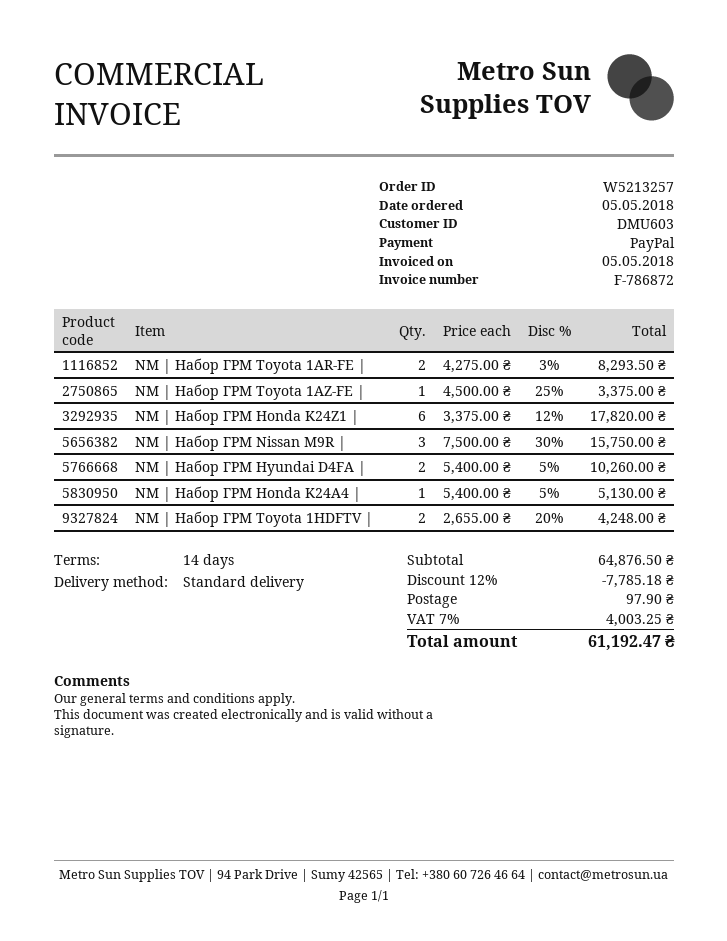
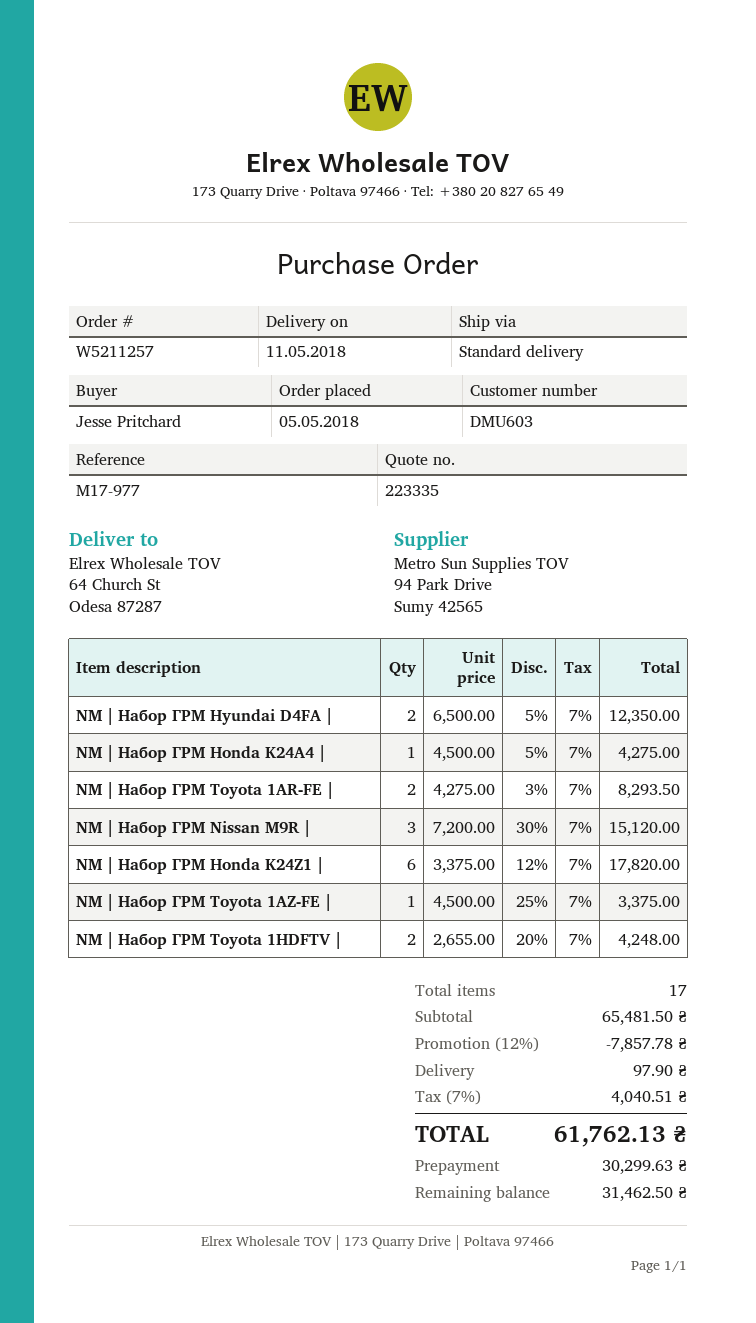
order number: W5213257 -> W5211257
NM | Набор ГРМ Nissan M9R |: 3 x 7500.00 - 30% = 15750.00 -> 3 x 7200.00 - 30% = 15120.00
NM | Набор ГРМ Hyundai D4FA |: 2 x 5400.00 - 5% = 10260.00 -> 2 x 6500.00 - 5% = 12350.00
NM | Набор ГРМ Honda K24A4 |: 1 x 5400.00 - 5% = 5130.00 -> 1 x 4500.00 - 5% = 4275.00
subtotal: 64876.50 -> 65481.50
discount: 12% = 7785.18 -> 12% = 7857.78
tax: 7% = 4003.25 -> 7% = 4040.51
total: 61192.47 -> 61762.13

